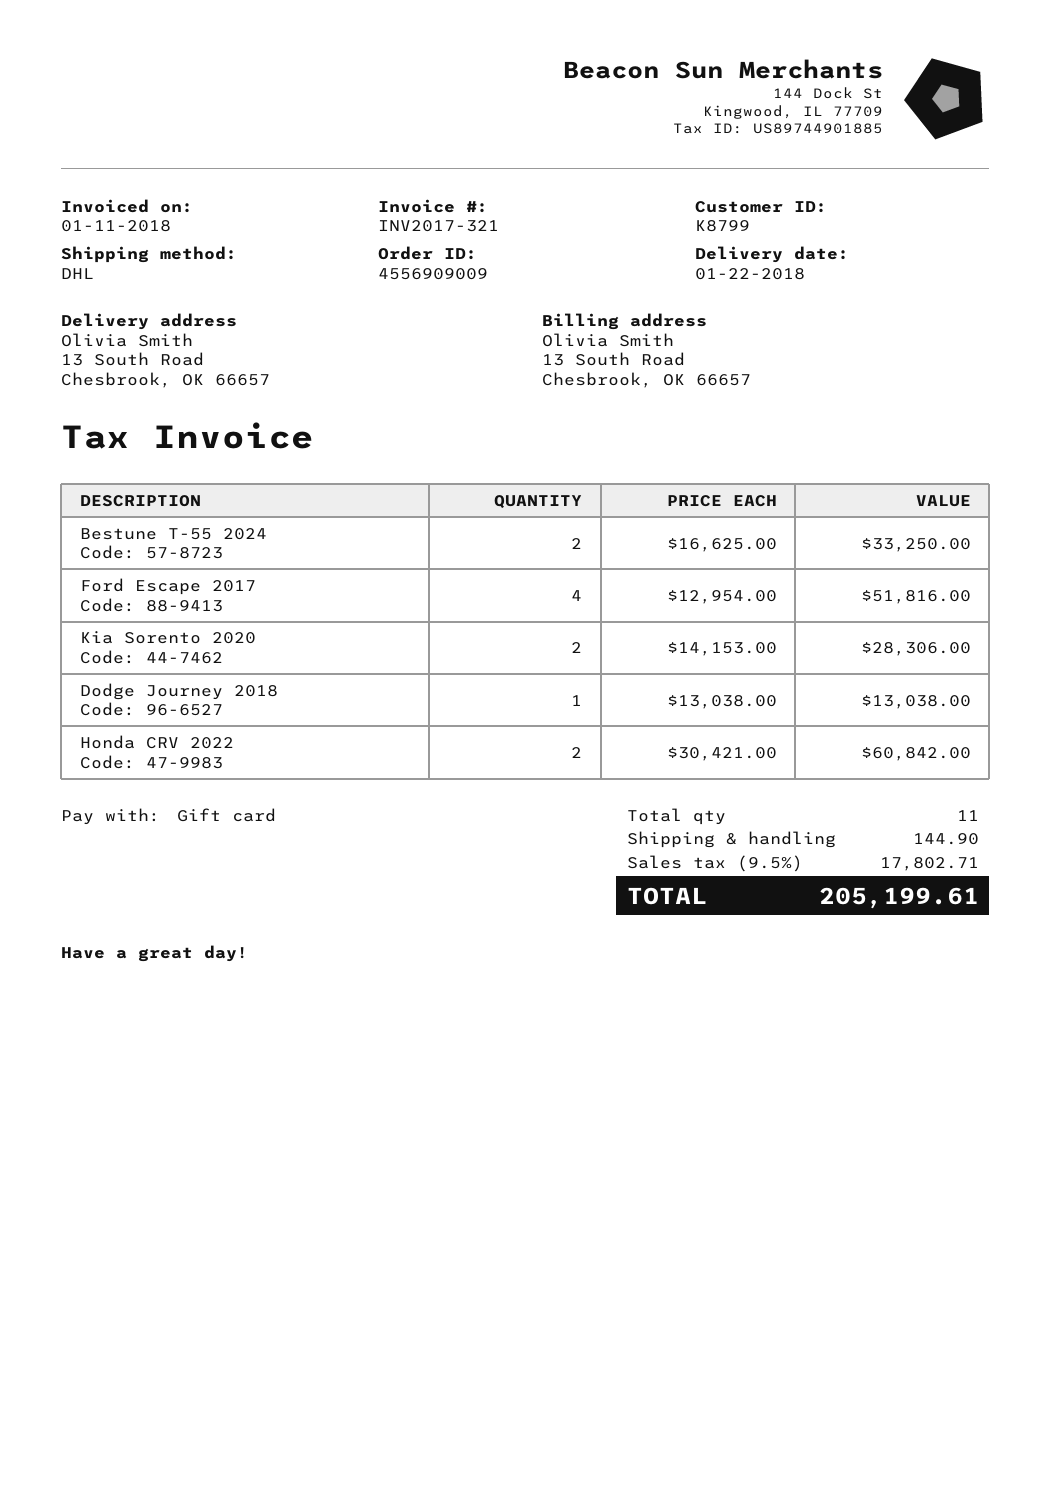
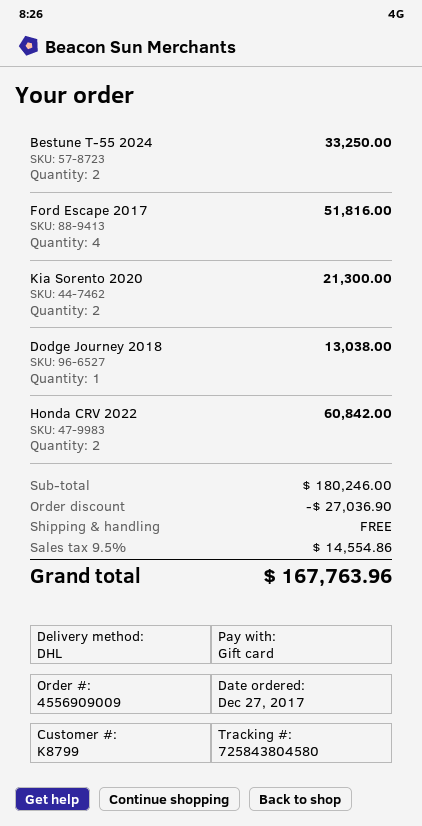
Kia Sorento 2020: 2 for 28306.00 -> 2 for 21300.00
discount: none -> 27036.90
shipping: 144.90 -> 0.00
tax: 9.5% = 17802.71 -> 9.5% = 14554.86
total: 205199.61 -> 167763.96

